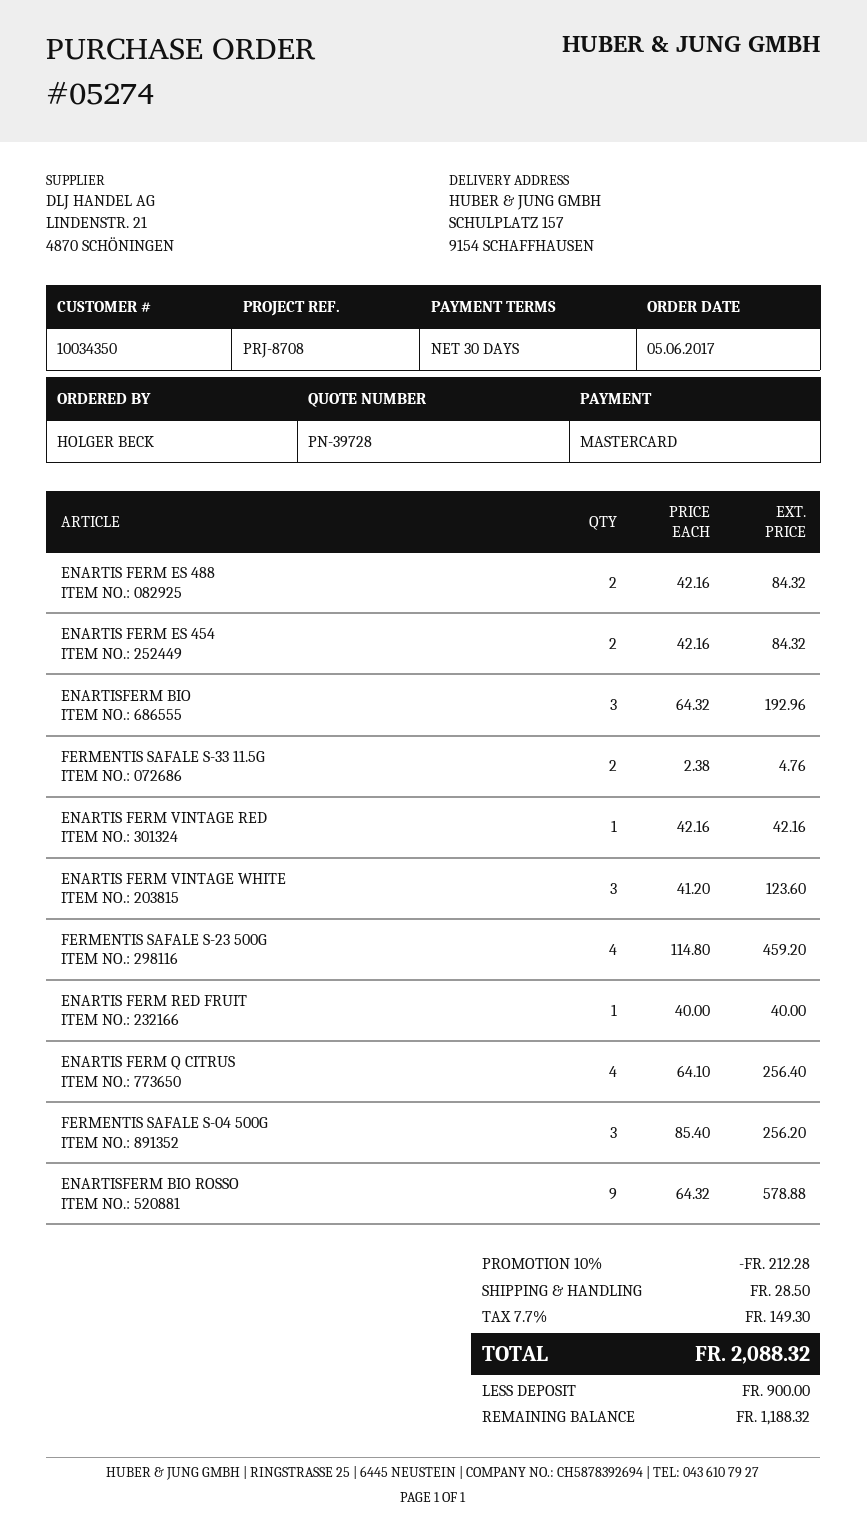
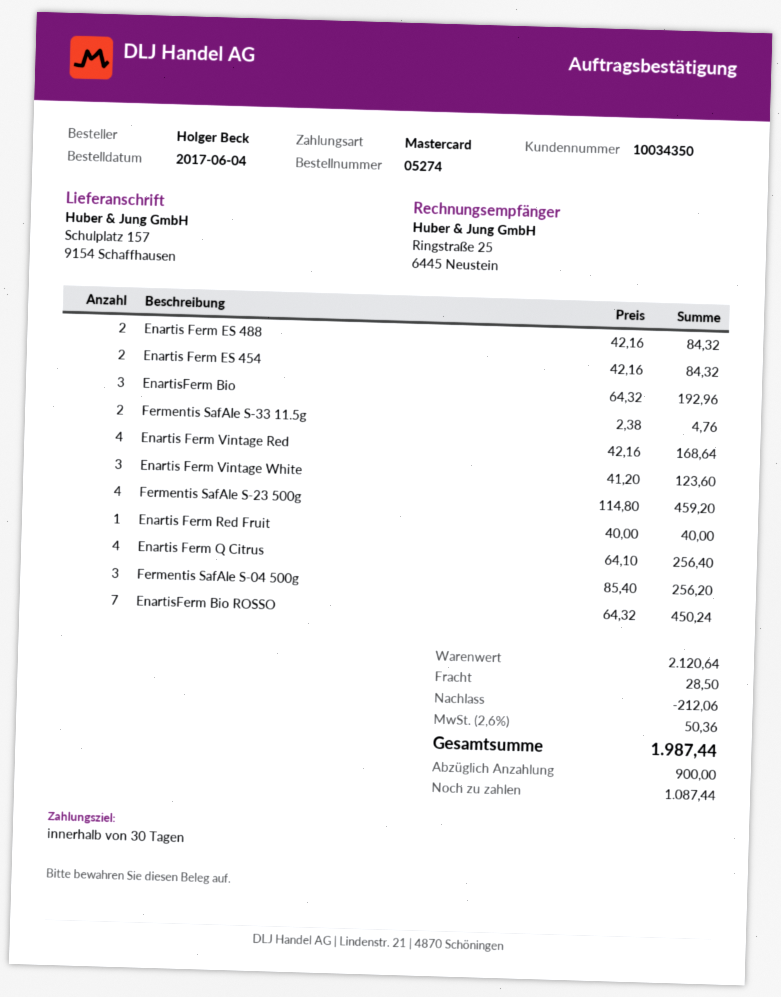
order date: 2017-06-05 -> 2017-06-04
ENARTIS FERM VINTAGE RED: 1 x 42.16 = 42.16 -> 4 x 42.16 = 168.64
ENARTISFERM BIO ROSSO: 9 x 64.32 = 578.88 -> 7 x 64.32 = 450.24
discount: 212.28 -> 212.06
tax: 7.7% = 149.30 -> 2.6% = 50.36
total: 2088.32 -> 1987.44
balance: 1188.32 -> 1087.44

